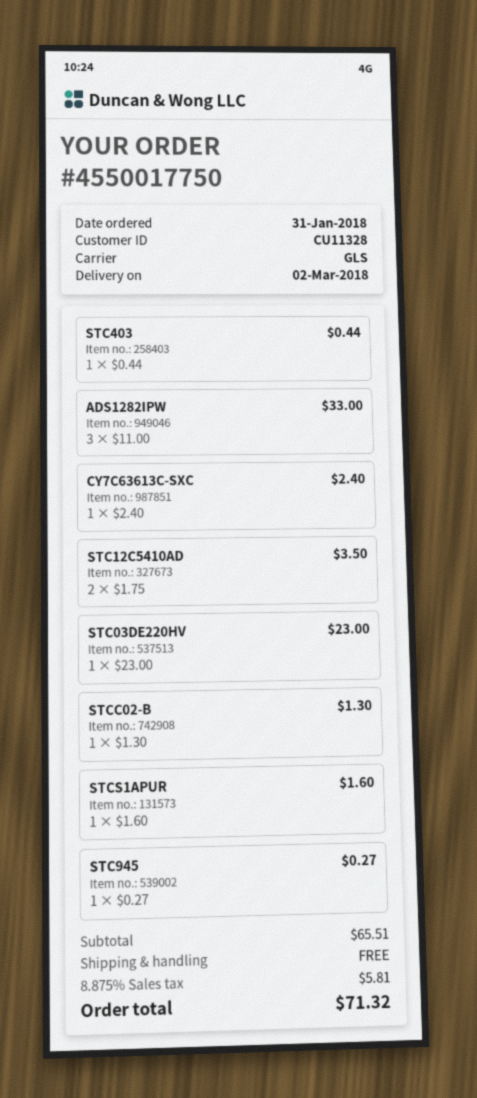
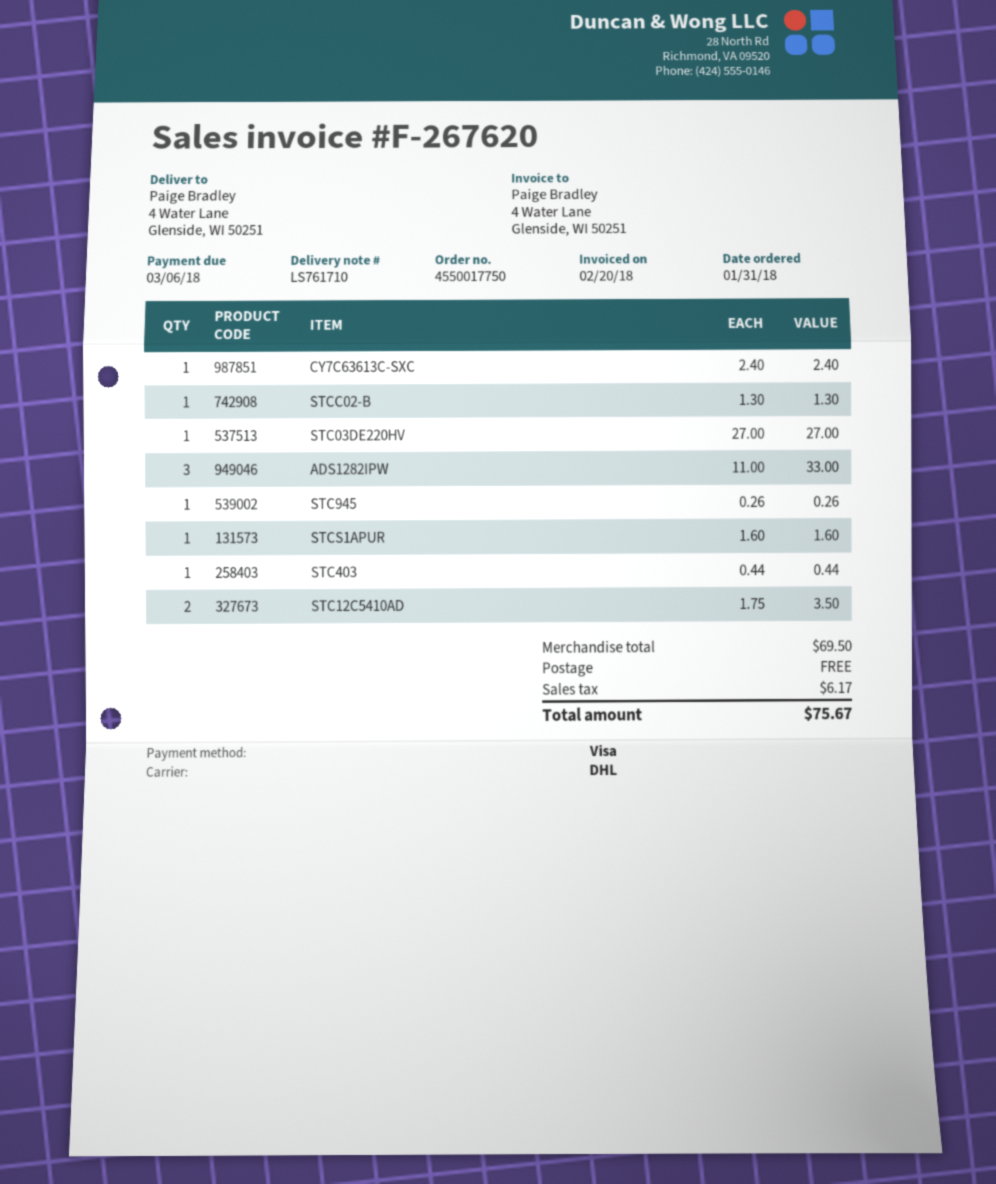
shipping method: GLS -> DHL
STC03DE220HV: 1 x 23.00 = 23.00 -> 1 x 27.00 = 27.00
STC945: 1 x 0.27 = 0.27 -> 1 x 0.26 = 0.26
subtotal: 65.51 -> 69.50
tax: 5.81 -> 6.17
total: 71.32 -> 75.67

